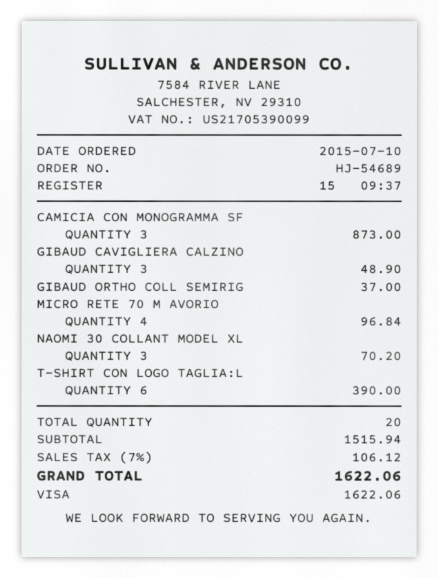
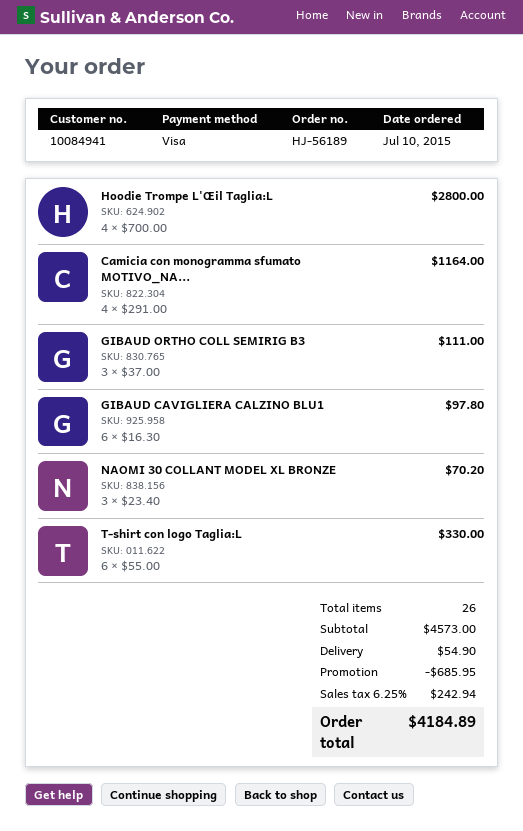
order number: HJ-54689 -> HJ-56189
CAMICIA CON MONOGRAMMA SF: 3 for 873.00 -> 4 for 1164.00
GIBAUD CAVIGLIERA CALZINO: 3 for 48.90 -> 6 for 97.80
GIBAUD ORTHO COLL SEMIRIG: 1 for 37.00 -> 3 for 111.00
MICRO RETE 70 M AVORIO: 4 for 96.84 -> none
T-SHIRT CON LOGO TAGLIA:L: 6 for 390.00 -> 6 for 330.00
Hoodie Trompe L'Œil Taglia:L: none -> 4 for 2800.00
total quantity: 20 -> 26
subtotal: 1515.94 -> 4573.00
discount: none -> 685.95
shipping: none -> 54.90
tax: 7% = 106.12 -> 6.25% = 242.94
total: 1622.06 -> 4184.89

